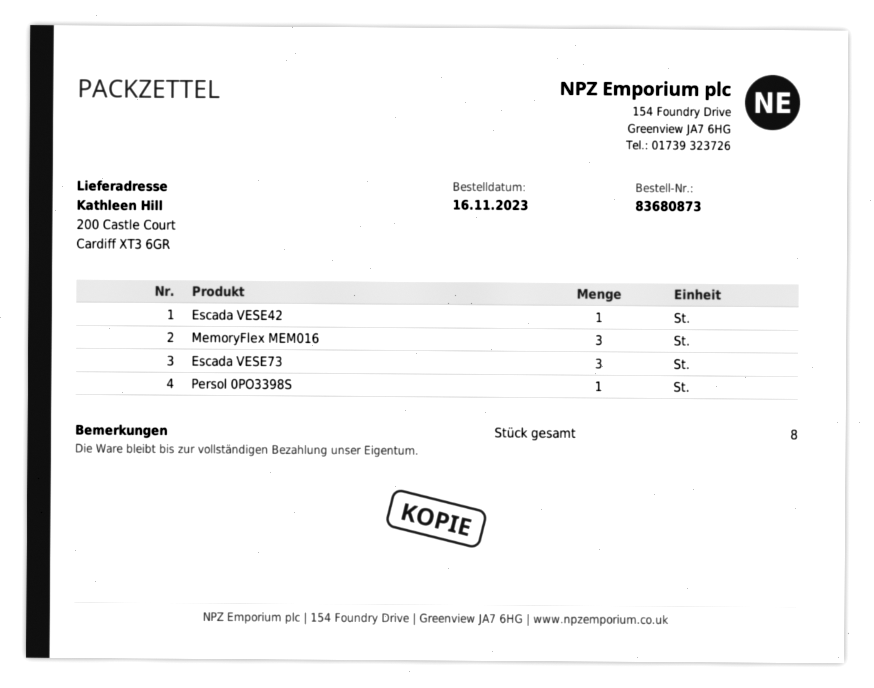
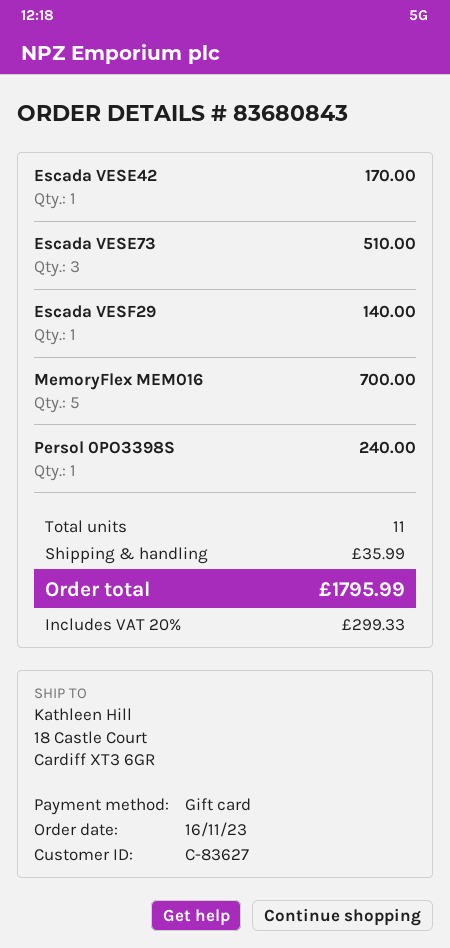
order number: 83680873 -> 83680843
ship to: 200 Castle Court, Cardiff XT3 6GR -> 18 Castle Court, Cardiff XT3 6GR
MemoryFlex MEM016: 3 -> 5
Escada VESF29: none -> 1
total quantity: 8 -> 11

